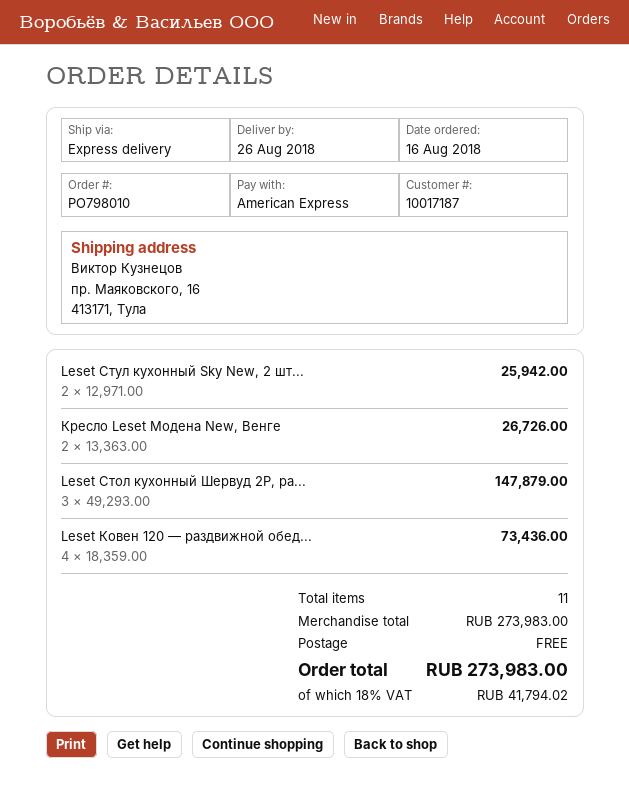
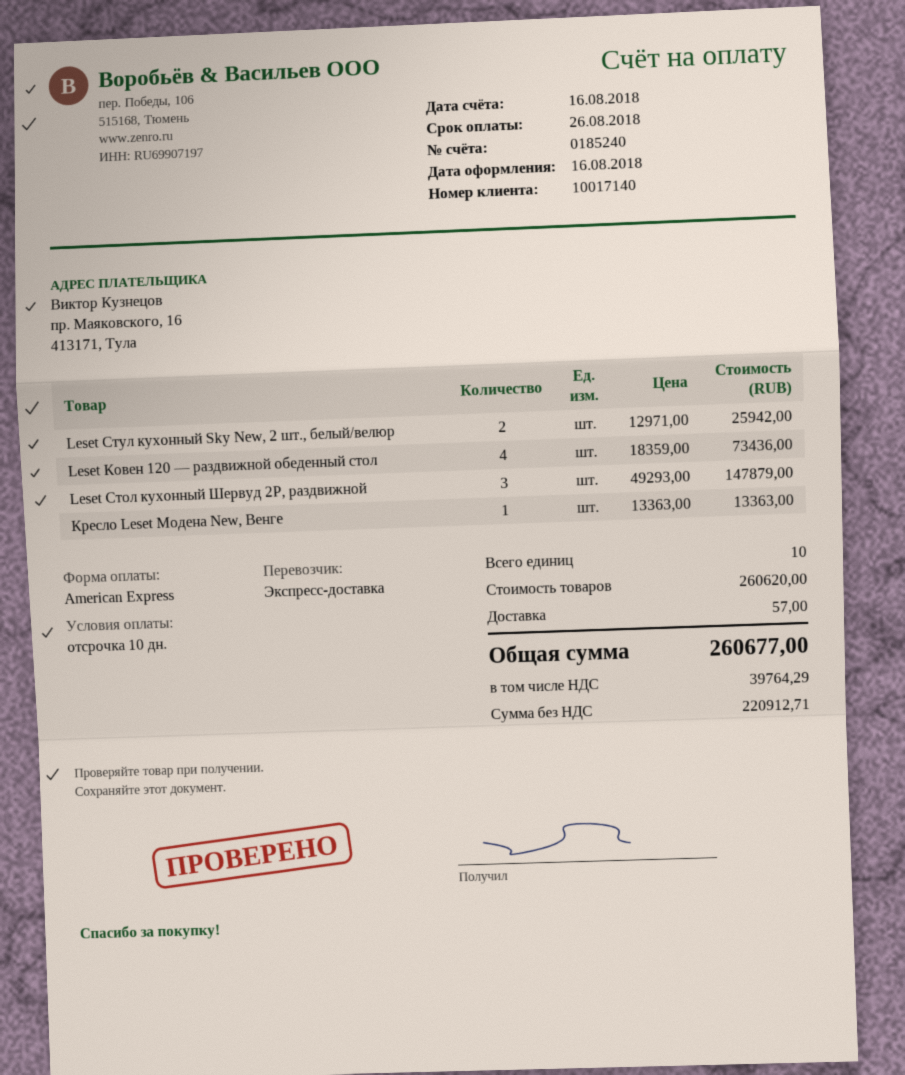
customer number: 10017187 -> 10017140
Кресло Leset Модена New, Венге: 2 x 13363.00 = 26726.00 -> 1 x 13363.00 = 13363.00
total quantity: 11 -> 10
subtotal: 273983.00 -> 260620.00
shipping: 0.00 -> 57.00
tax: 41794.02 -> 39764.29
total: 273983.00 -> 260677.00

